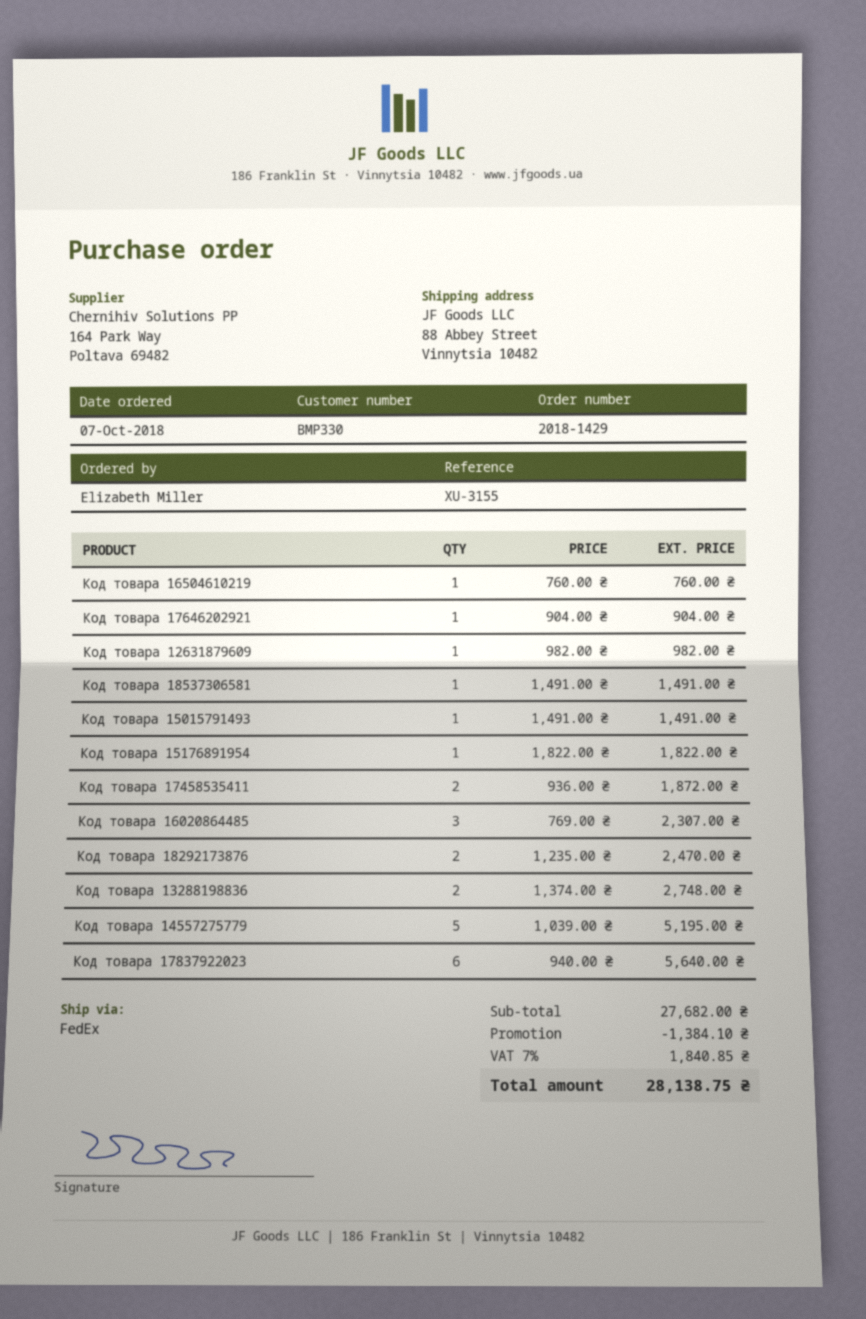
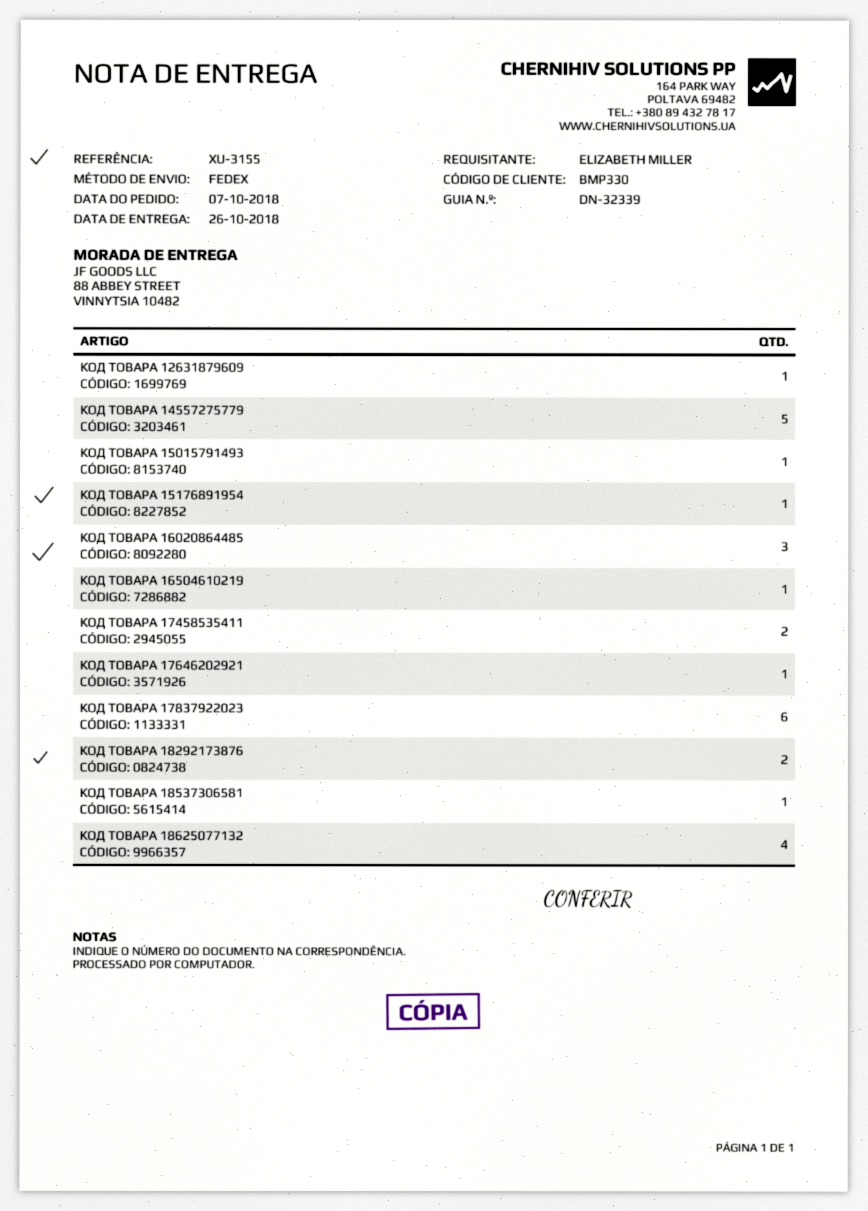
Код товара 13288198836: 2 -> none
КОД ТОВАРА 18625077132: none -> 4

